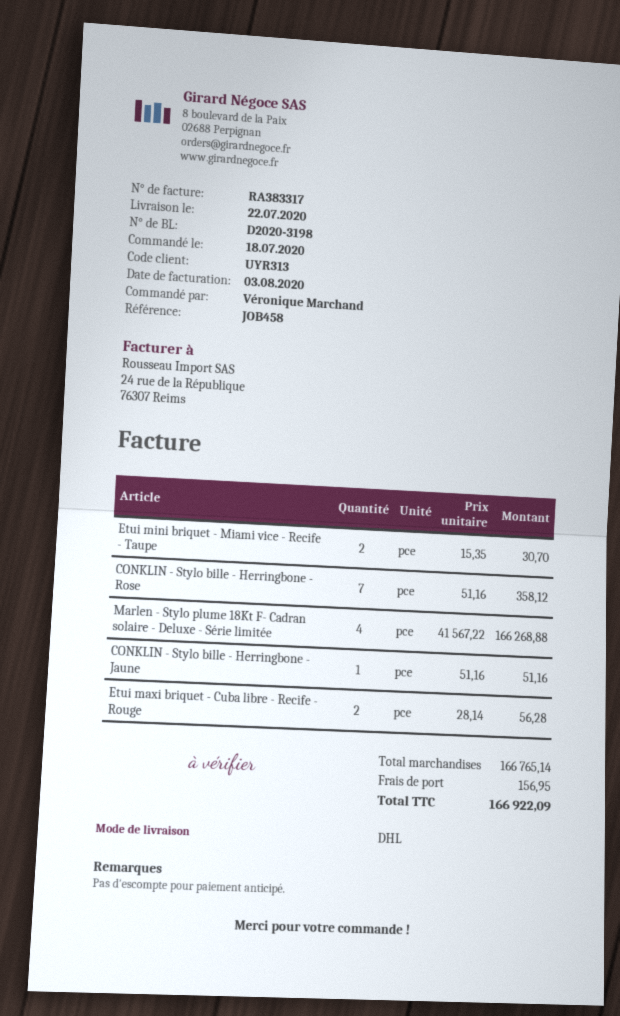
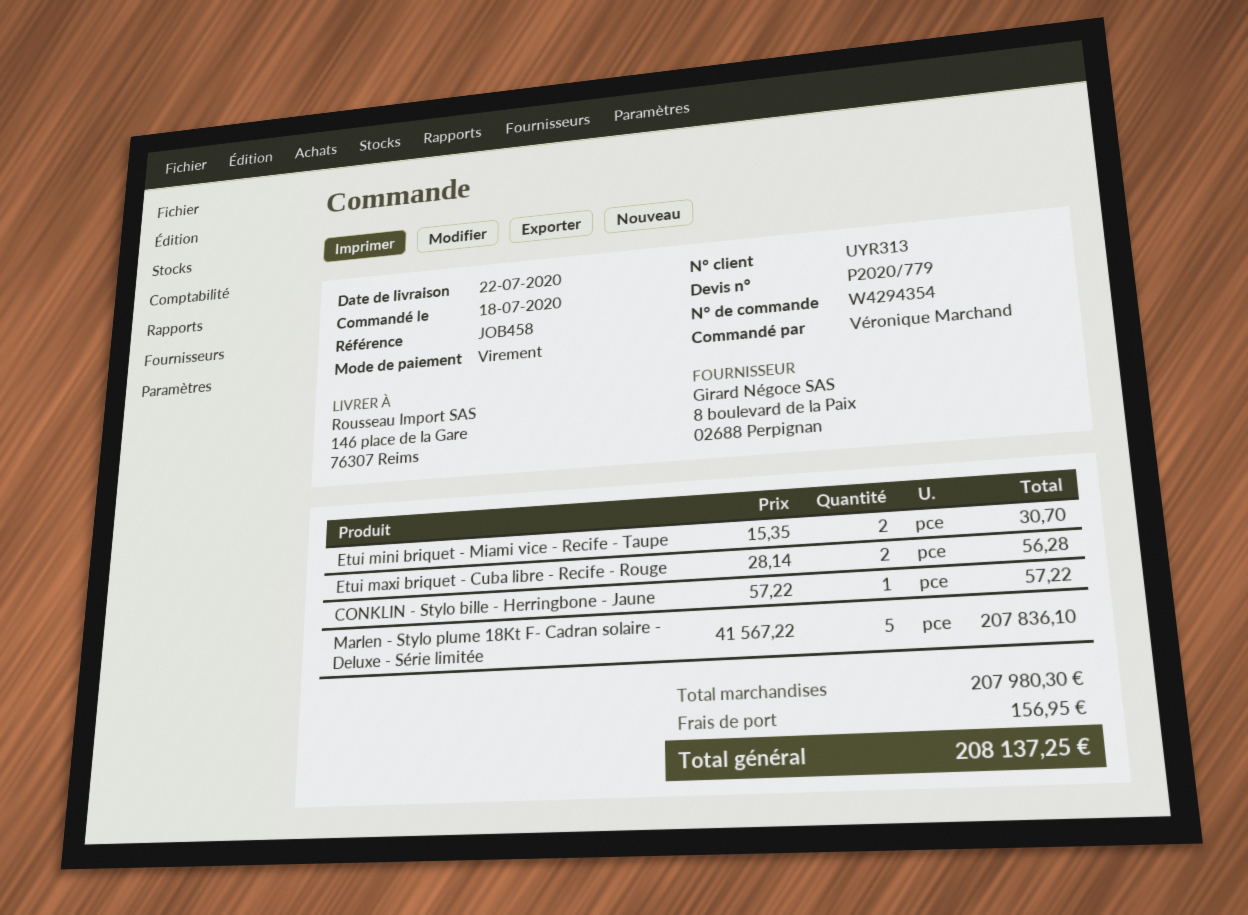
CONKLIN - Stylo bille - Herringbone - Rose: 7 x 51.16 = 358.12 -> none
Marlen - Stylo plume 18Kt F- Cadran solaire - Deluxe - Série limitée: 4 x 41567.22 = 166268.88 -> 5 x 41567.22 = 207836.10
CONKLIN - Stylo bille - Herringbone - Jaune: 1 x 51.16 = 51.16 -> 1 x 57.22 = 57.22
subtotal: 166765.14 -> 207980.30
total: 166922.09 -> 208137.25

